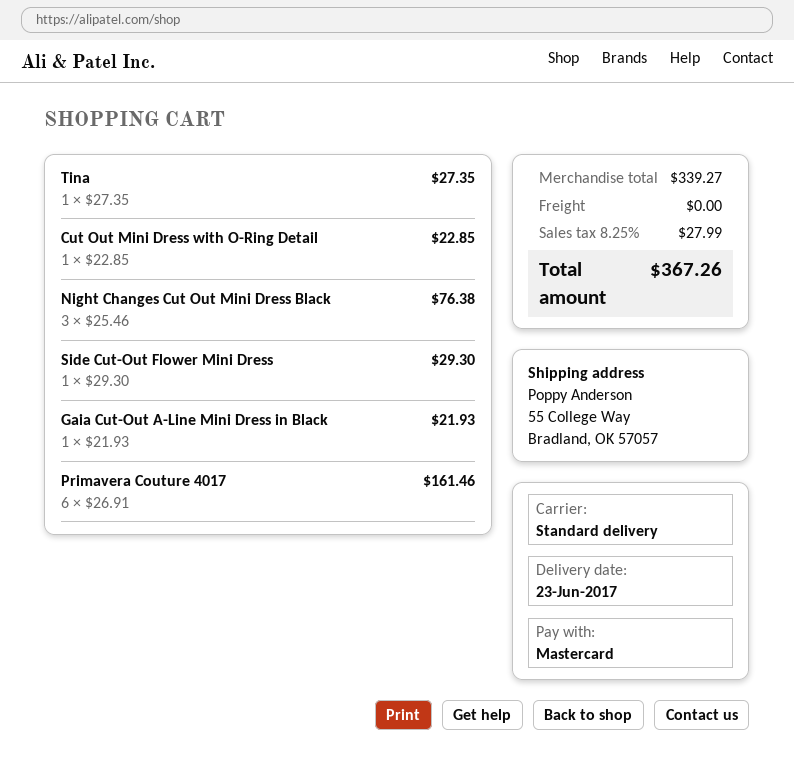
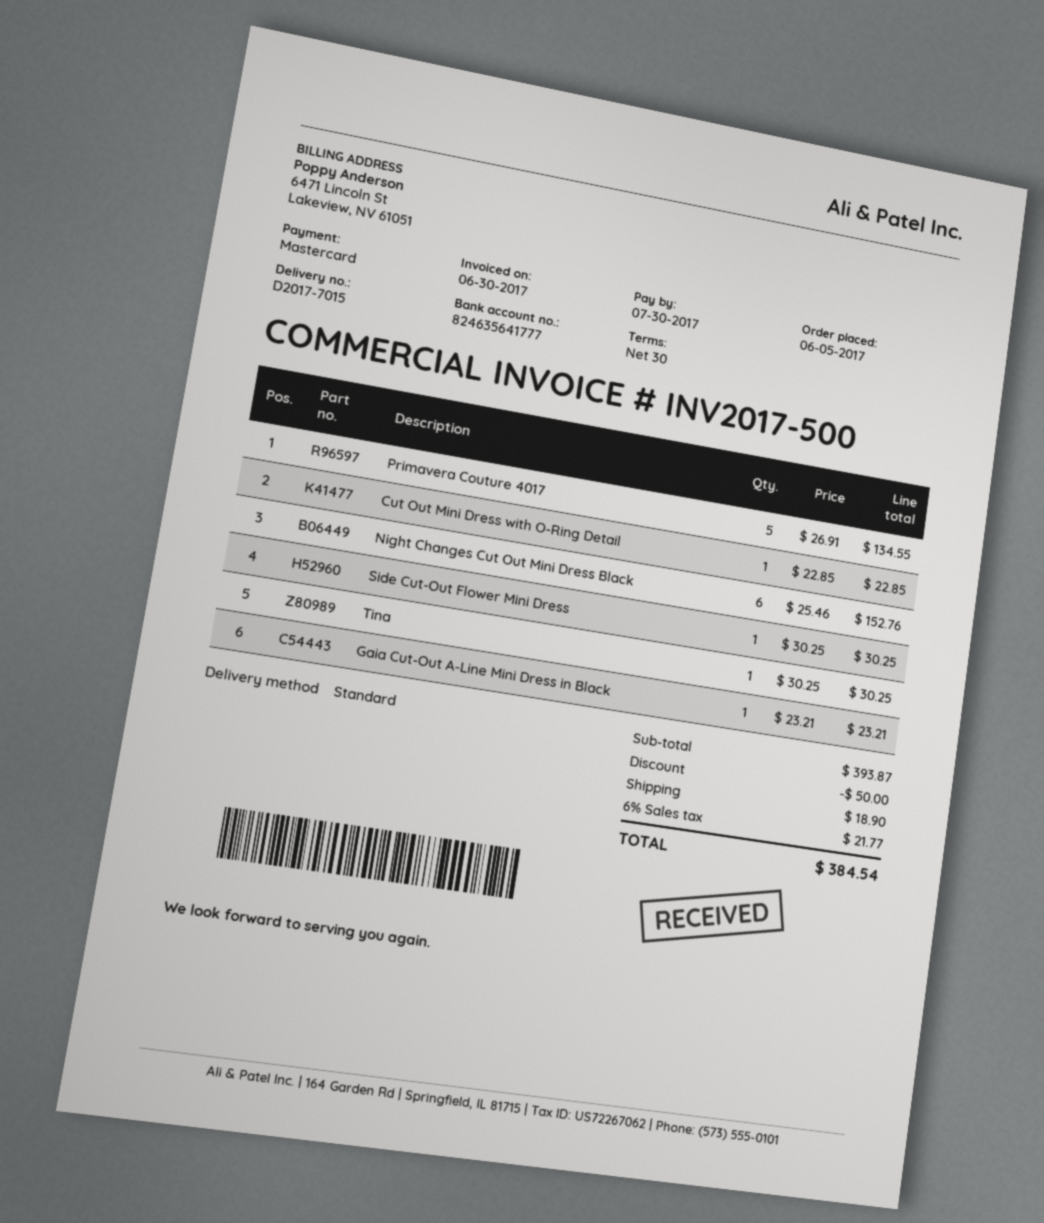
Tina: 1 x 27.35 = 27.35 -> 1 x 30.25 = 30.25
Night Changes Cut Out Mini Dress Black: 3 x 25.46 = 76.38 -> 6 x 25.46 = 152.76
Side Cut-Out Flower Mini Dress: 1 x 29.30 = 29.30 -> 1 x 30.25 = 30.25
Gaia Cut-Out A-Line Mini Dress in Black: 1 x 21.93 = 21.93 -> 1 x 23.21 = 23.21
Primavera Couture 4017: 6 x 26.91 = 161.46 -> 5 x 26.91 = 134.55
subtotal: 339.27 -> 393.87
discount: none -> 50.00
shipping: 0.00 -> 18.90
tax: 8.25% = 27.99 -> 6% = 21.77
total: 367.26 -> 384.54

